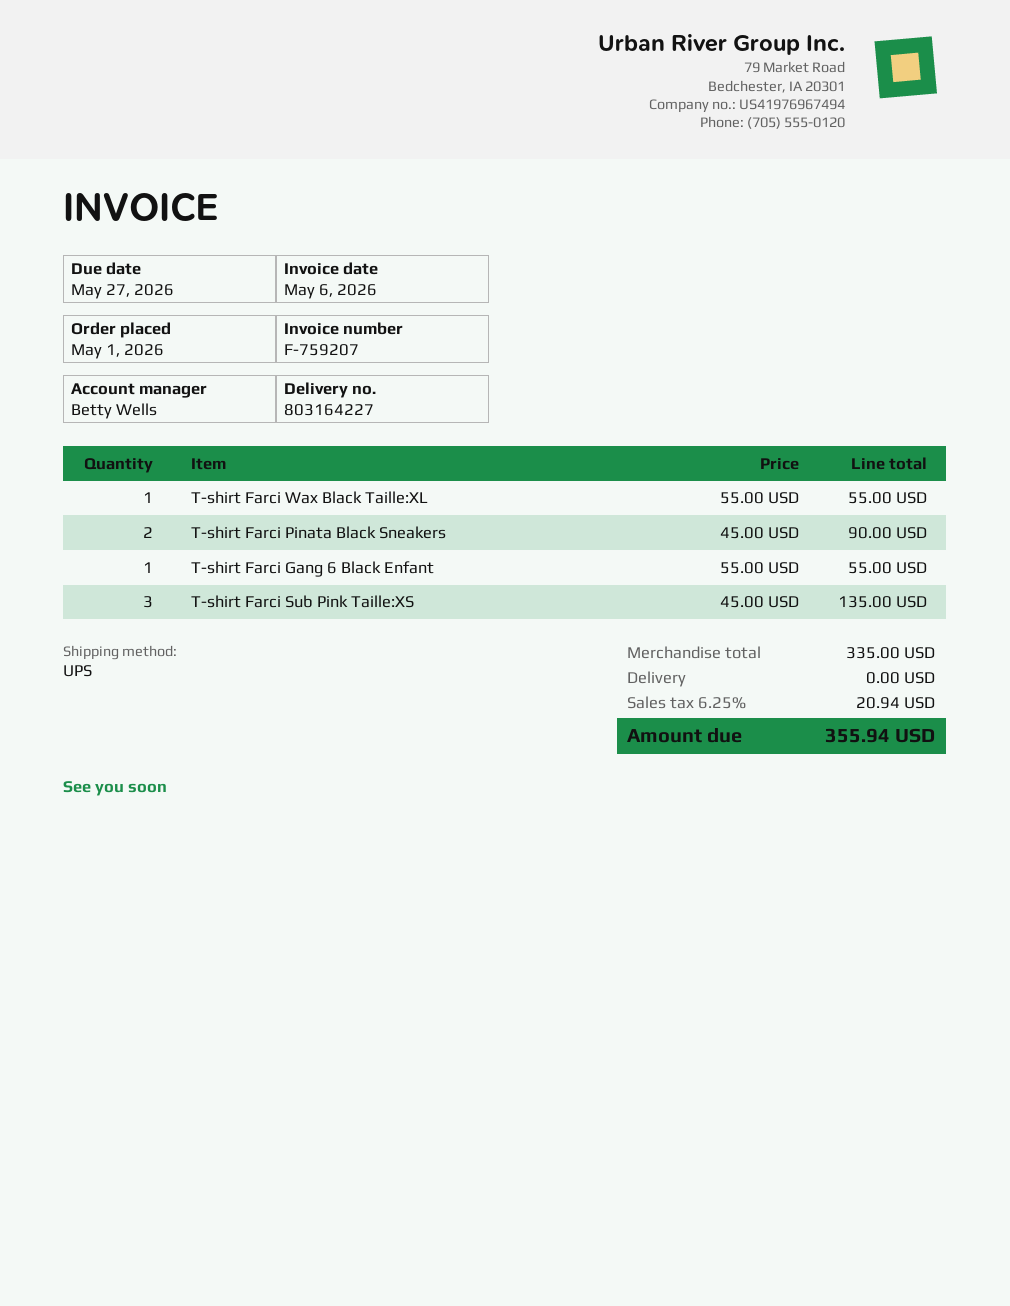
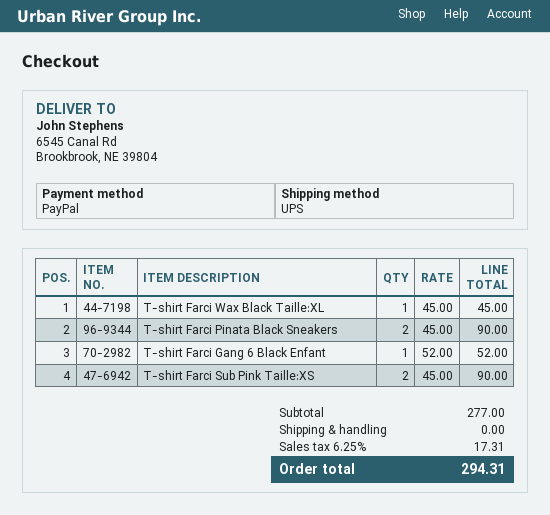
T-shirt Farci Wax Black Taille:XL: 1 x 55.00 = 55.00 -> 1 x 45.00 = 45.00
T-shirt Farci Gang 6 Black Enfant: 1 x 55.00 = 55.00 -> 1 x 52.00 = 52.00
T-shirt Farci Sub Pink Taille:XS: 3 x 45.00 = 135.00 -> 2 x 45.00 = 90.00
subtotal: 335.00 -> 277.00
tax: 6.25% = 20.94 -> 6.25% = 17.31
total: 355.94 -> 294.31

